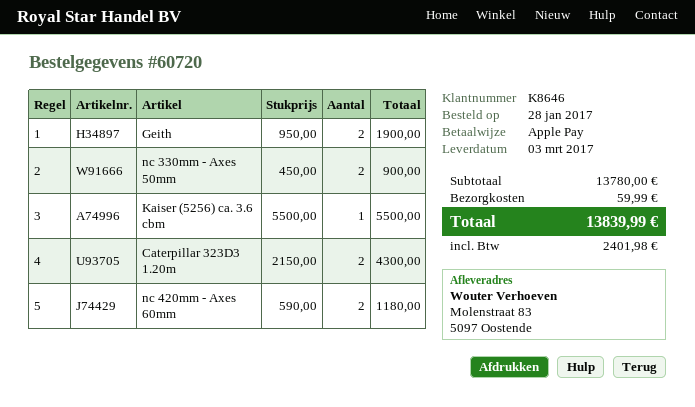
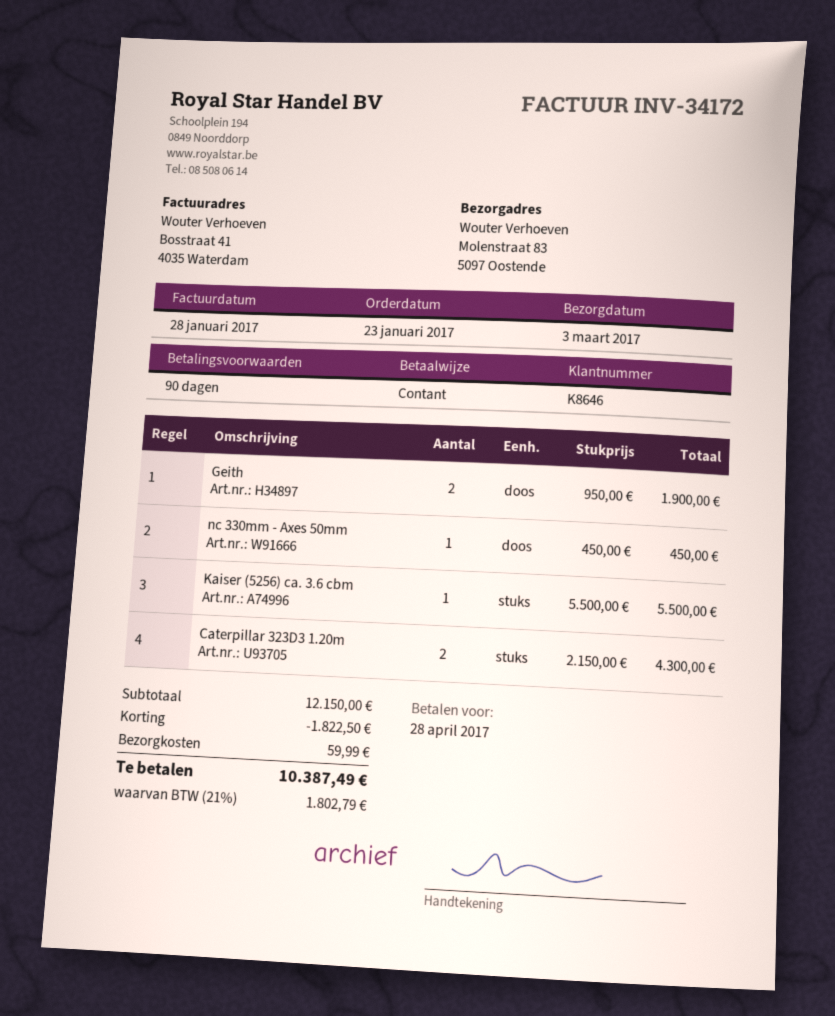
order date: 2017-01-28 -> 2017-01-23
payment method: Apple Pay -> cash
nc 330mm - Axes 50mm: 2 x 450.00 = 900.00 -> 1 x 450.00 = 450.00
nc 420mm - Axes 60mm: 2 x 590.00 = 1180.00 -> none
subtotal: 13780.00 -> 12150.00
discount: none -> 1822.50
tax: 2401.98 -> 1802.79
total: 13839.99 -> 10387.49

